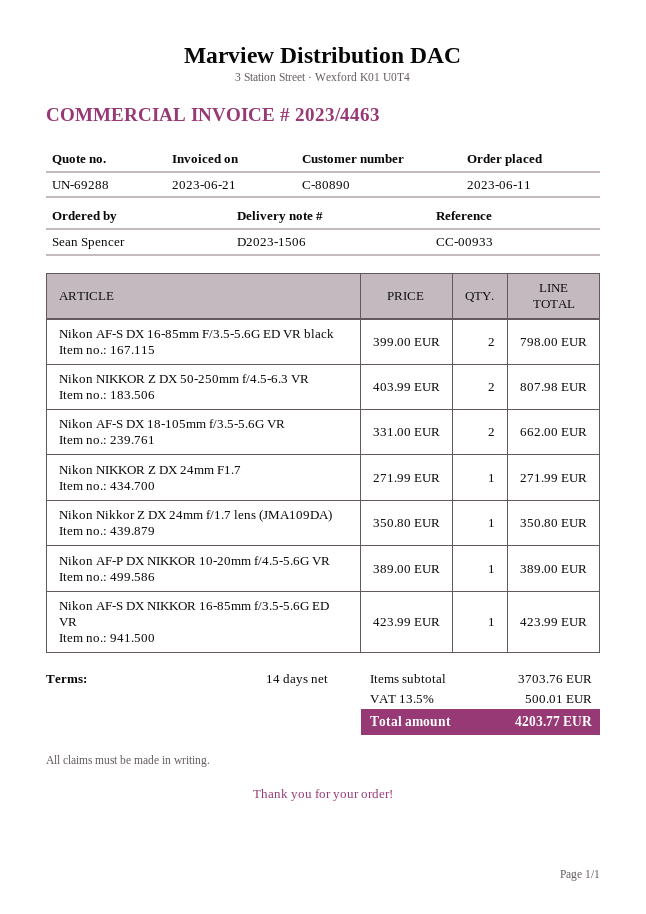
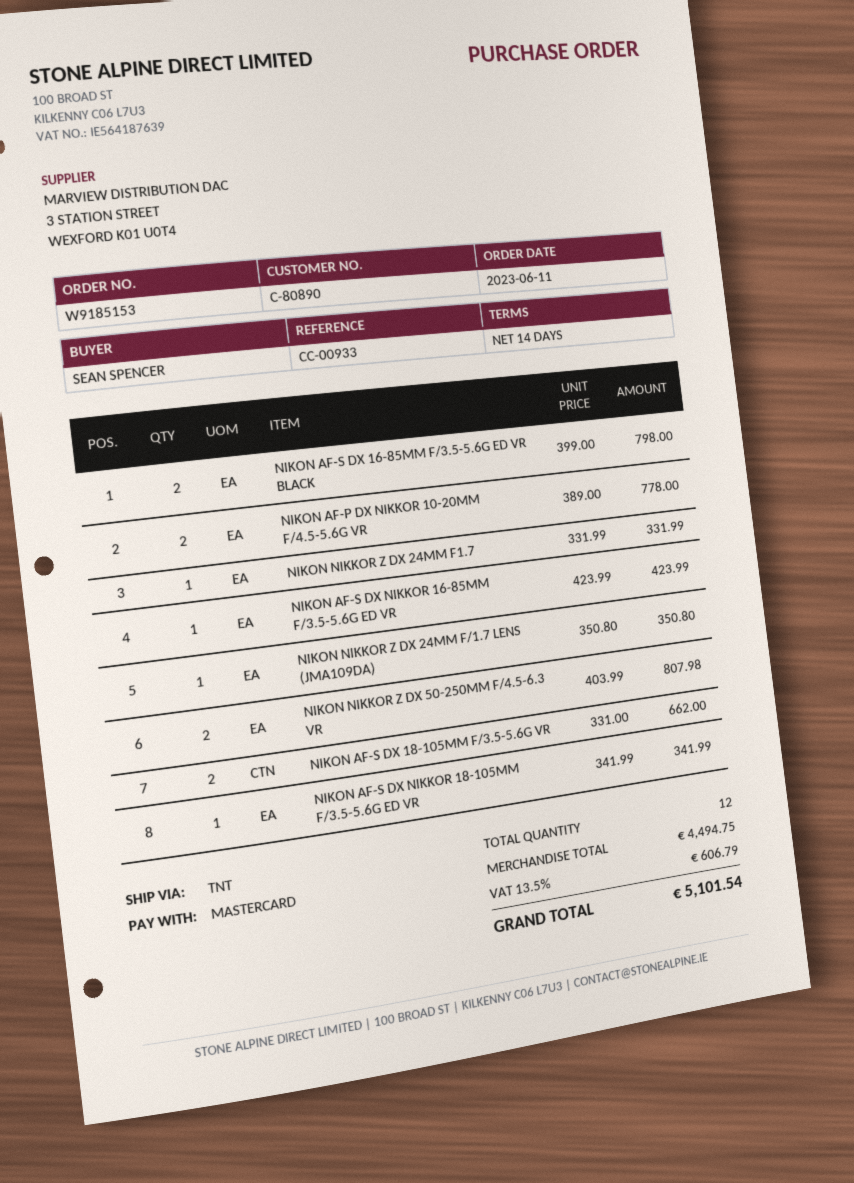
Nikon NIKKOR Z DX 24mm F1.7: 1 x 271.99 = 271.99 -> 1 x 331.99 = 331.99
Nikon AF-P DX NIKKOR 10-20mm f/4.5-5.6G VR: 1 x 389.00 = 389.00 -> 2 x 389.00 = 778.00
NIKON AF-S DX NIKKOR 18-105MM F/3.5-5.6G ED VR: none -> 1 x 341.99 = 341.99
subtotal: 3703.76 -> 4494.75
tax: 13.5% = 500.01 -> 13.5% = 606.79
total: 4203.77 -> 5101.54

